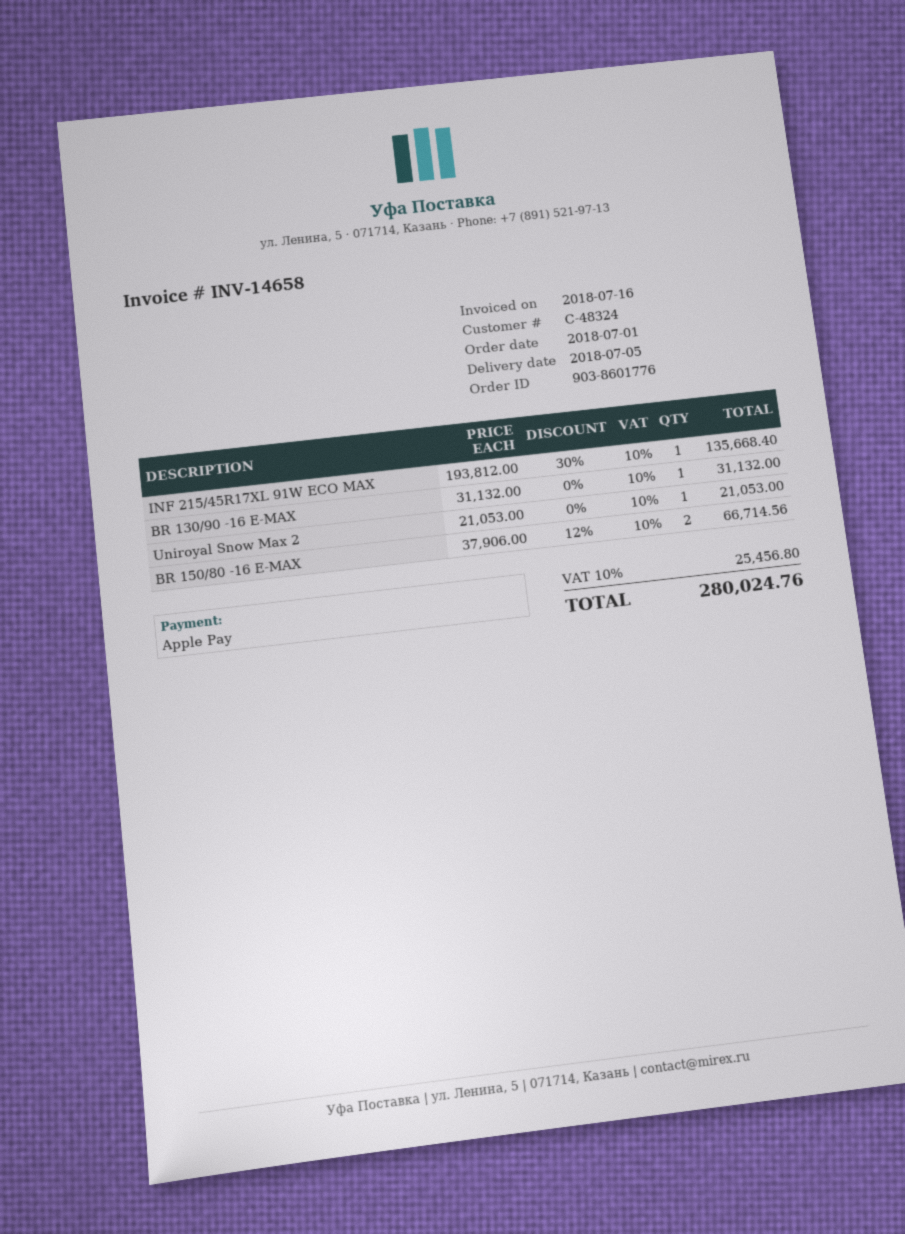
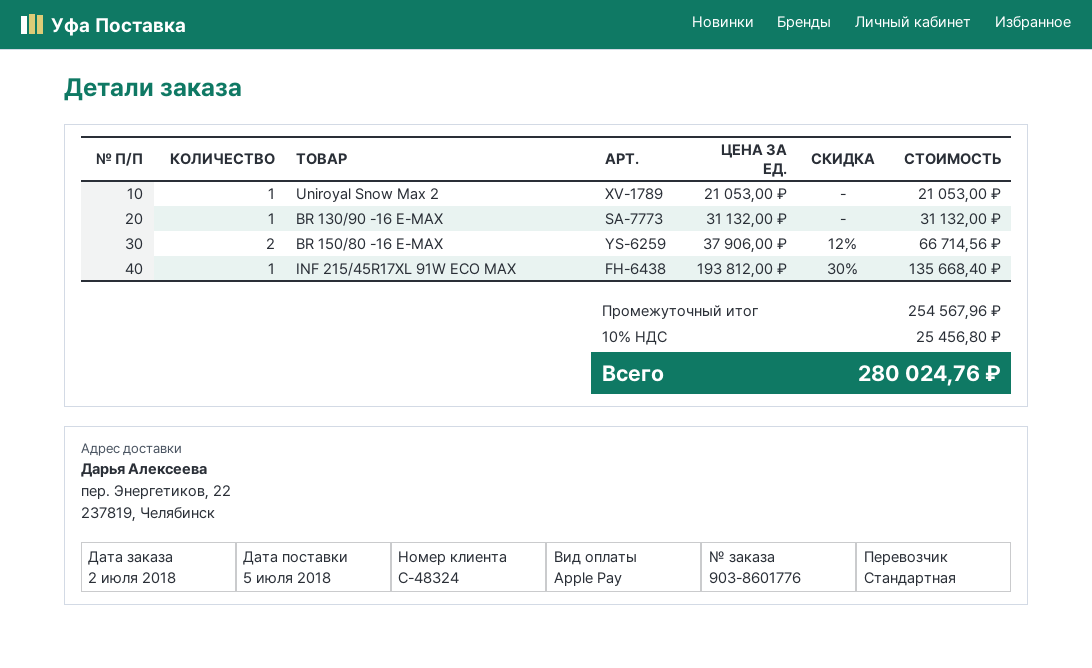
order date: 2018-07-01 -> 2018-07-02

